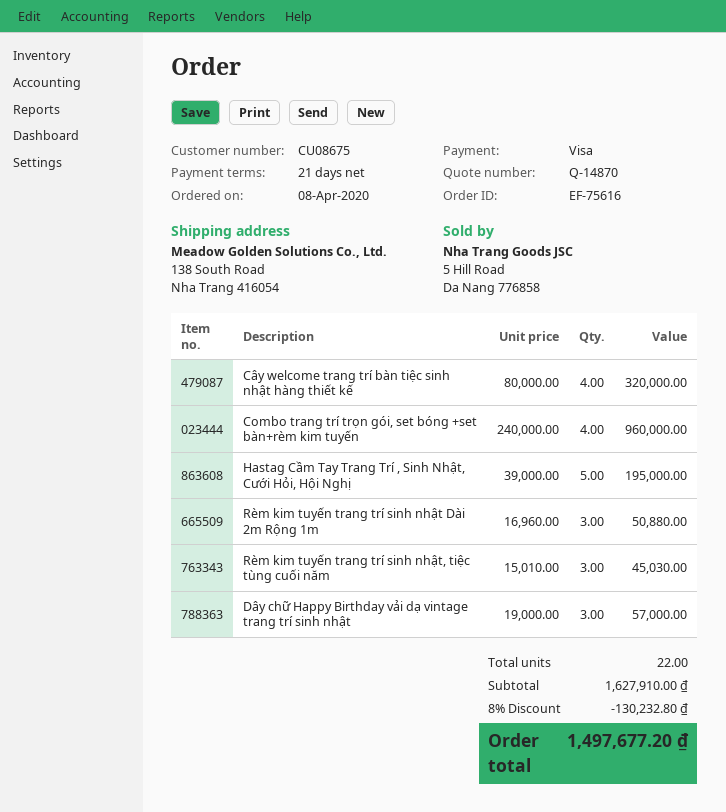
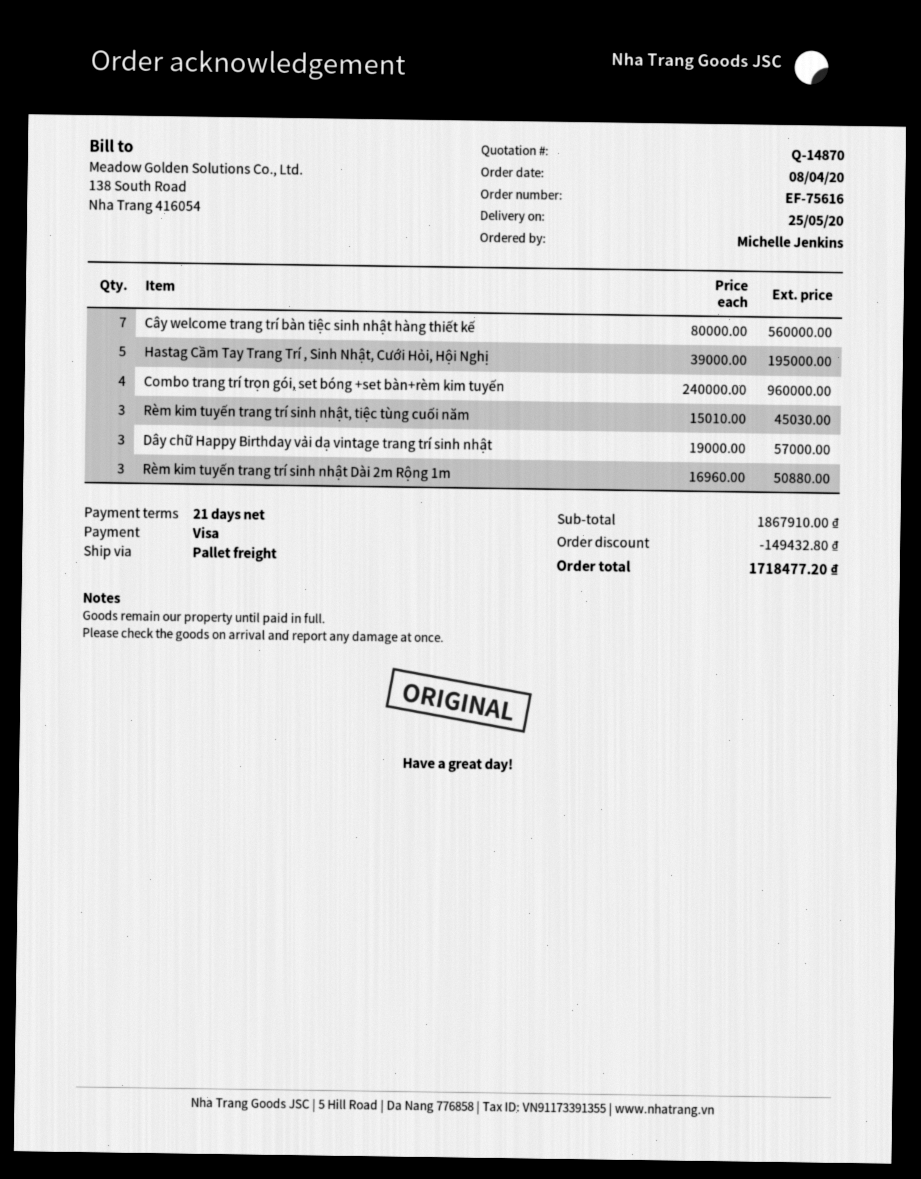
Cây welcome trang trí bàn tiệc sinh nhật hàng thiết kế: 4 x 80000.00 = 320000.00 -> 7 x 80000.00 = 560000.00
subtotal: 1627910.00 -> 1867910.00
discount: 130232.80 -> 149432.80
total: 1497677.20 -> 1718477.20

